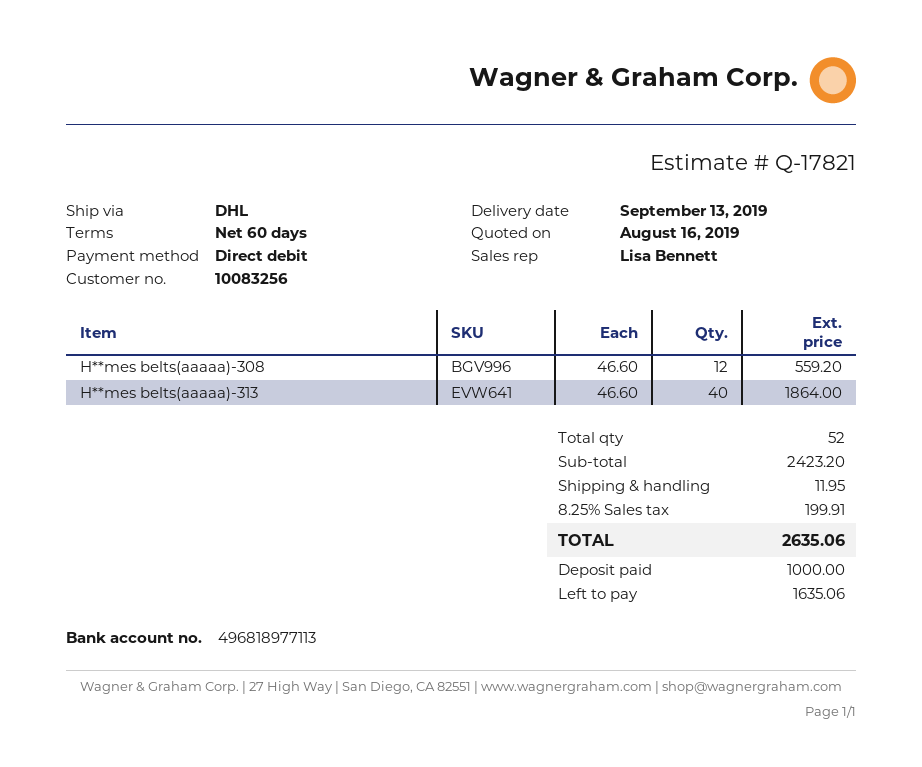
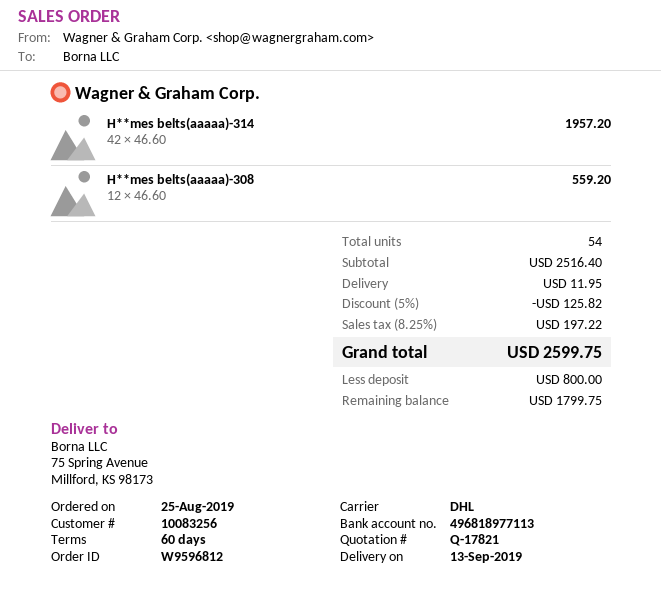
H**mes belts(aaaaa)-313: 40 x 46.60 = 1864.00 -> none
H**mes belts(aaaaa)-314: none -> 42 x 46.60 = 1957.20
total quantity: 52 -> 54
subtotal: 2423.20 -> 2516.40
discount: none -> 5% = 125.82
tax: 8.25% = 199.91 -> 8.25% = 197.22
total: 2635.06 -> 2599.75
deposit: 1000.00 -> 800.00
balance: 1635.06 -> 1799.75

